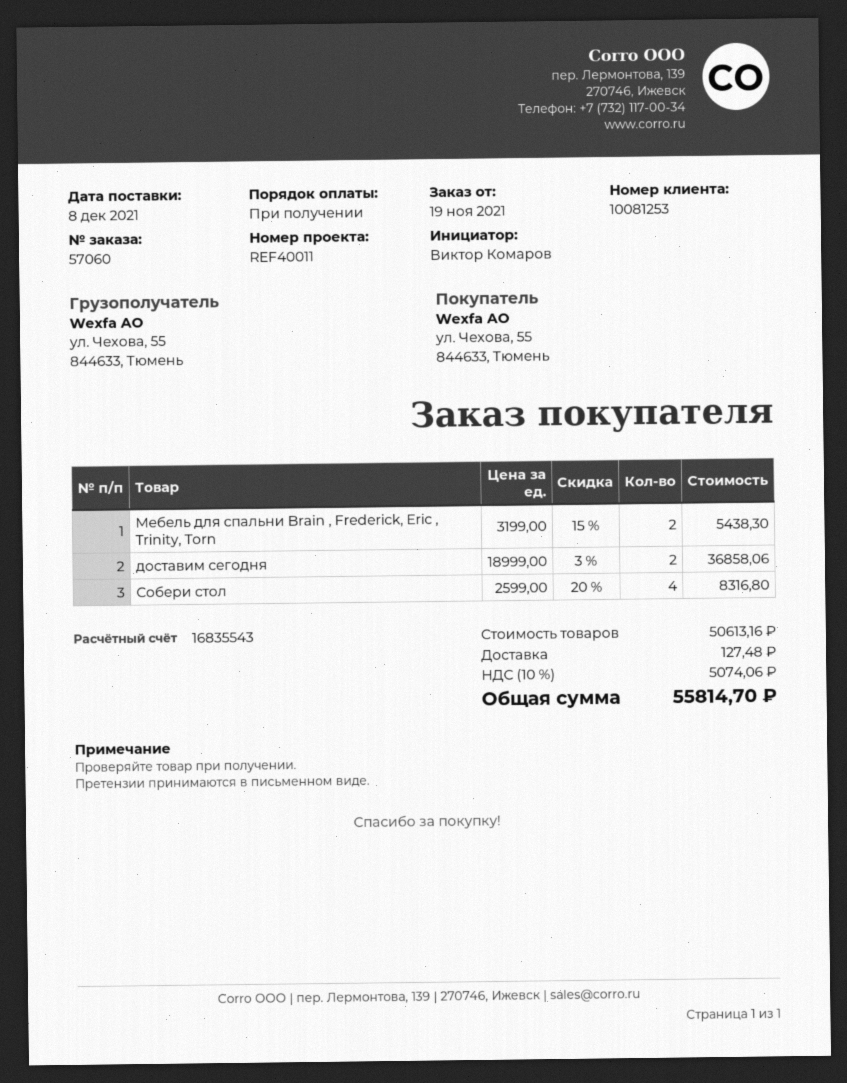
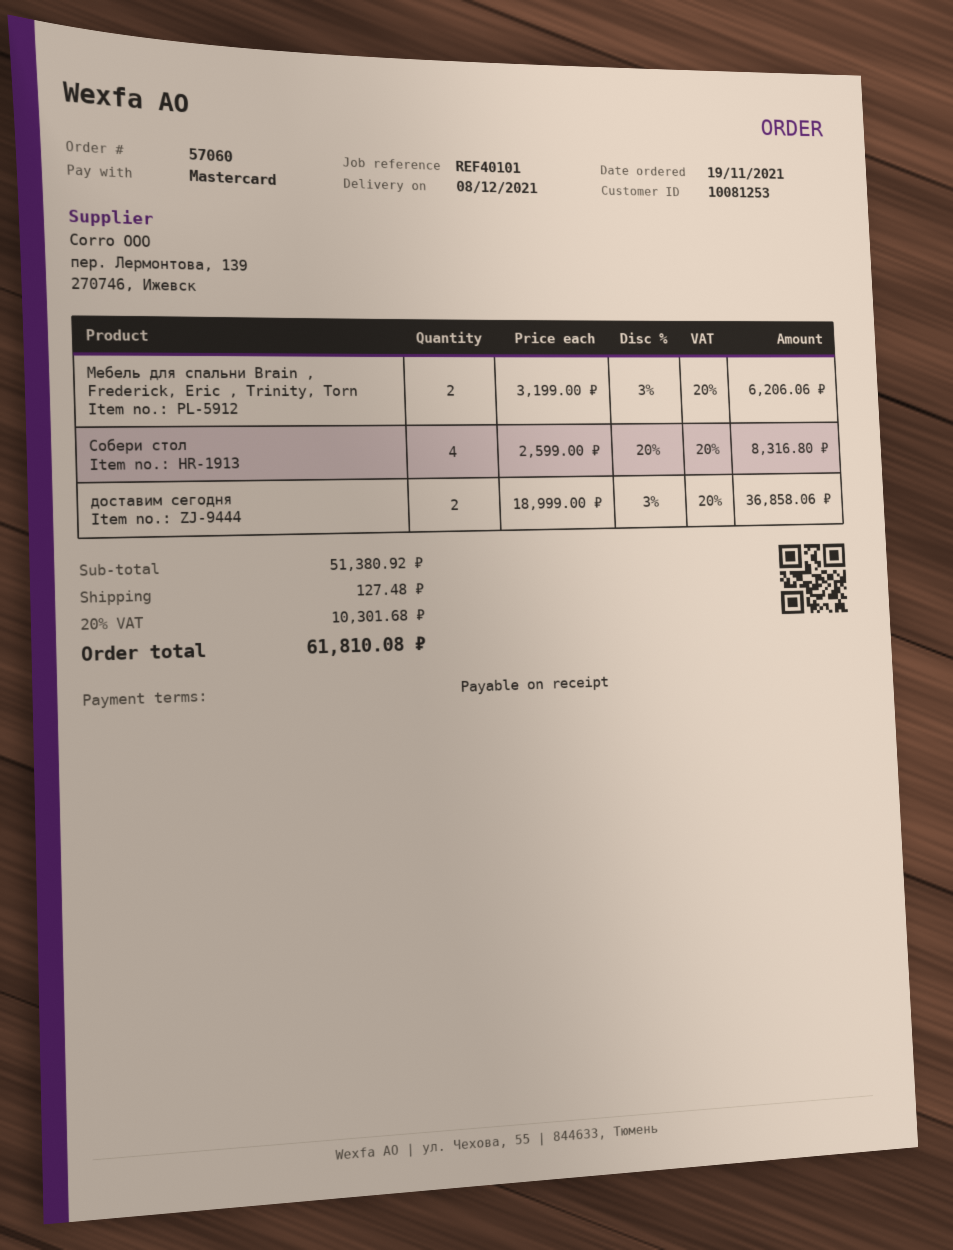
reference: REF40011 -> REF40101
Мебель для спальни Brain , Frederick, Eric , Trinity, Torn: 2 x 3199.00 - 15% = 5438.30 -> 2 x 3199.00 - 3% = 6206.06
subtotal: 50613.16 -> 51380.92
tax: 10% = 5074.06 -> 20% = 10301.68
total: 55814.70 -> 61810.08

